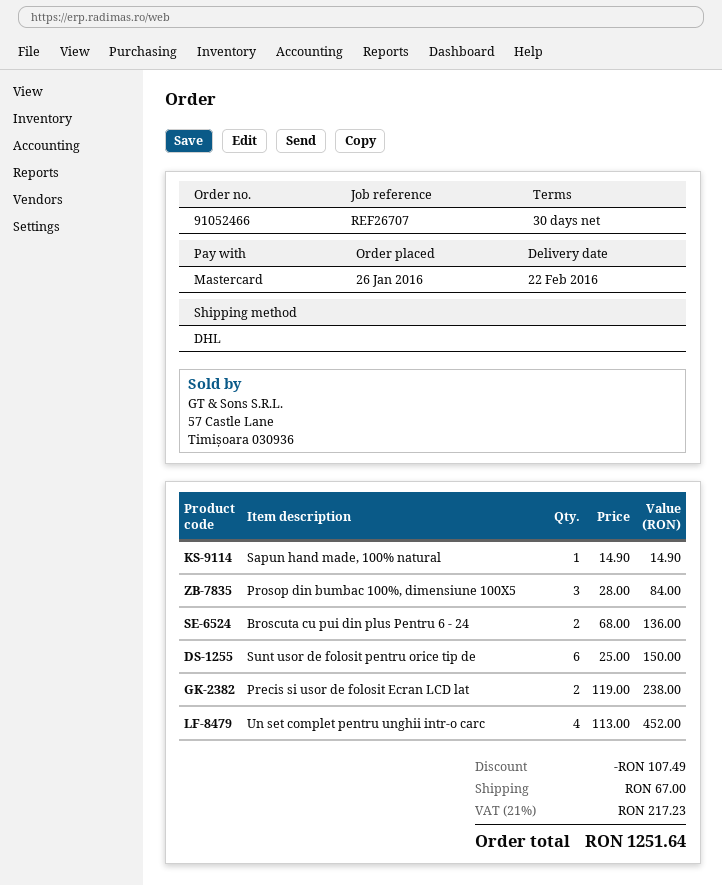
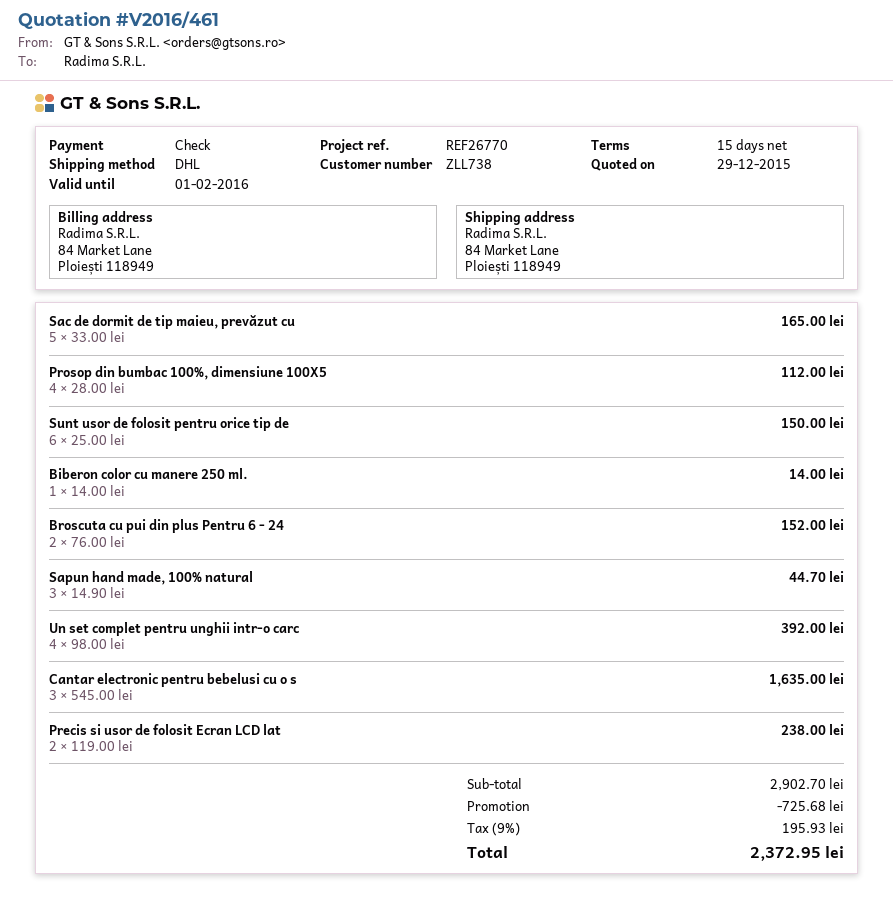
payment terms: 30 days -> 15 days
reference: REF26707 -> REF26770
payment method: Mastercard -> cheque
Sapun hand made, 100% natural: 1 x 14.90 = 14.90 -> 3 x 14.90 = 44.70
Prosop din bumbac 100%, dimensiune 100X5: 3 x 28.00 = 84.00 -> 4 x 28.00 = 112.00
Broscuta cu pui din plus Pentru 6 - 24: 2 x 68.00 = 136.00 -> 2 x 76.00 = 152.00
Un set complet pentru unghii intr-o carc: 4 x 113.00 = 452.00 -> 4 x 98.00 = 392.00
Sac de dormit de tip maieu, prevăzut cu: none -> 5 x 33.00 = 165.00
Biberon color cu manere 250 ml.: none -> 1 x 14.00 = 14.00
Cantar electronic pentru bebelusi cu o s: none -> 3 x 545.00 = 1635.00
discount: 107.49 -> 725.68
shipping: 67.00 -> none
tax: 21% = 217.23 -> 9% = 195.93
total: 1251.64 -> 2372.95

